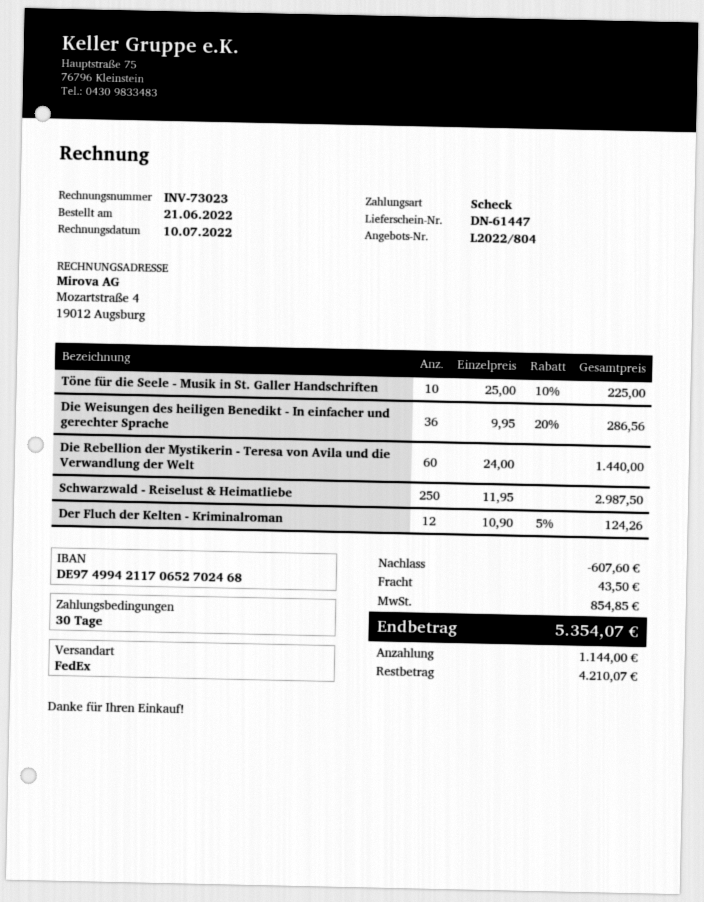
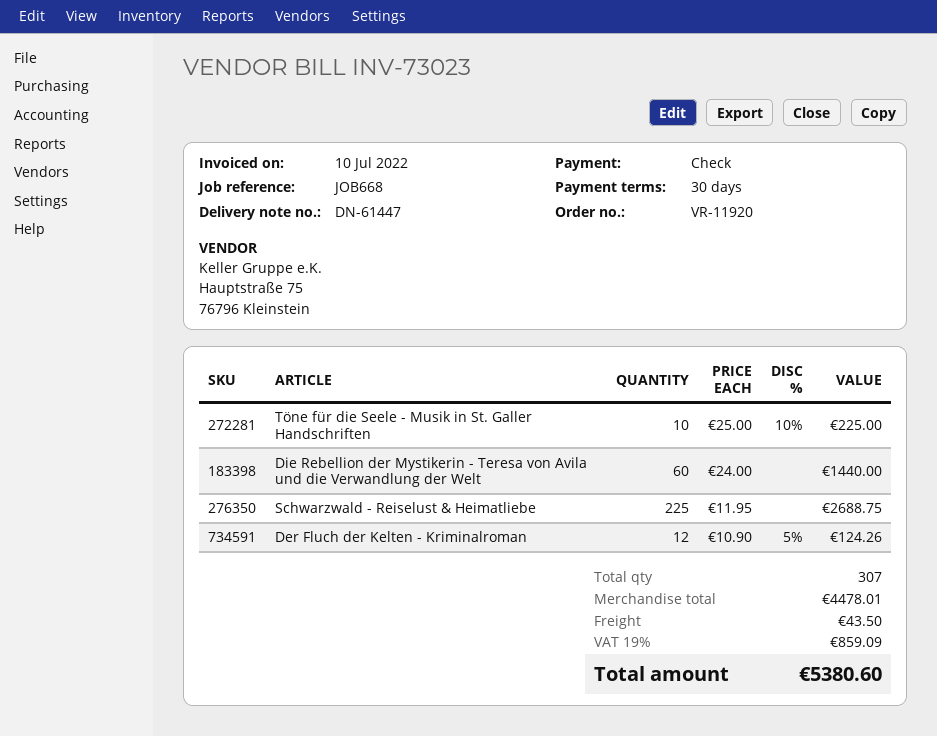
Die Weisungen des heiligen Benedikt - In einfacher und gerechter Sprache: 36 x 9.95 - 20% = 286.56 -> none
Schwarzwald - Reiselust & Heimatliebe: 250 x 11.95 = 2987.50 -> 225 x 11.95 = 2688.75
discount: 607.60 -> none
tax: 854.85 -> 859.09
total: 5354.07 -> 5380.60

